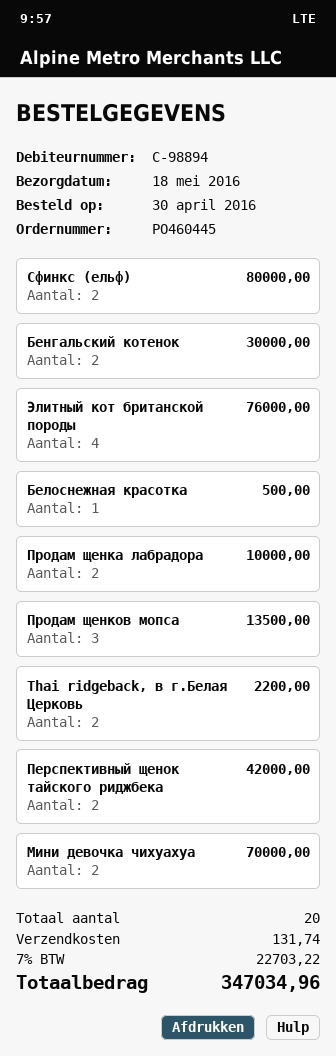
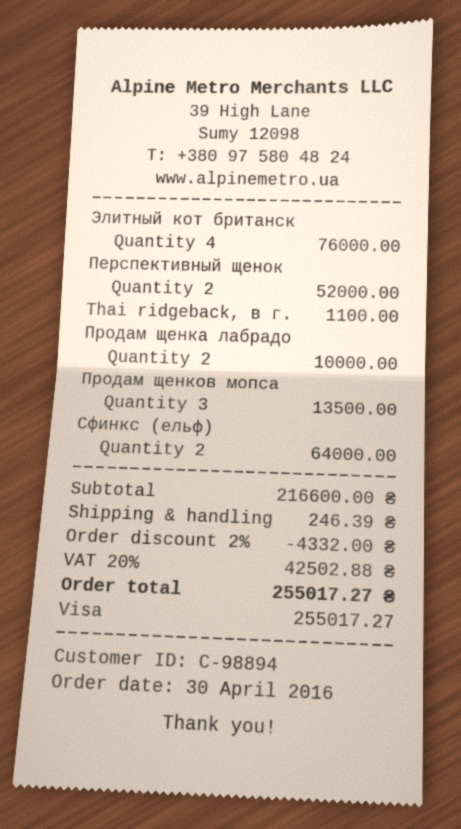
Сфинкс (ельф): 2 for 80000.00 -> 2 for 64000.00
Бенгальский котенок: 2 for 30000.00 -> none
Белоснежная красотка: 1 for 500.00 -> none
Thai ridgeback, в г.Белая Церковь: 2 for 2200.00 -> 1 for 1100.00
Перспективный щенок тайского риджбека: 2 for 42000.00 -> 2 for 52000.00
Мини девочка чихуахуа: 2 for 70000.00 -> none
discount: none -> 2% = 4332.00
shipping: 131.74 -> 246.39
tax: 7% = 22703.22 -> 20% = 42502.88
total: 347034.96 -> 255017.27

